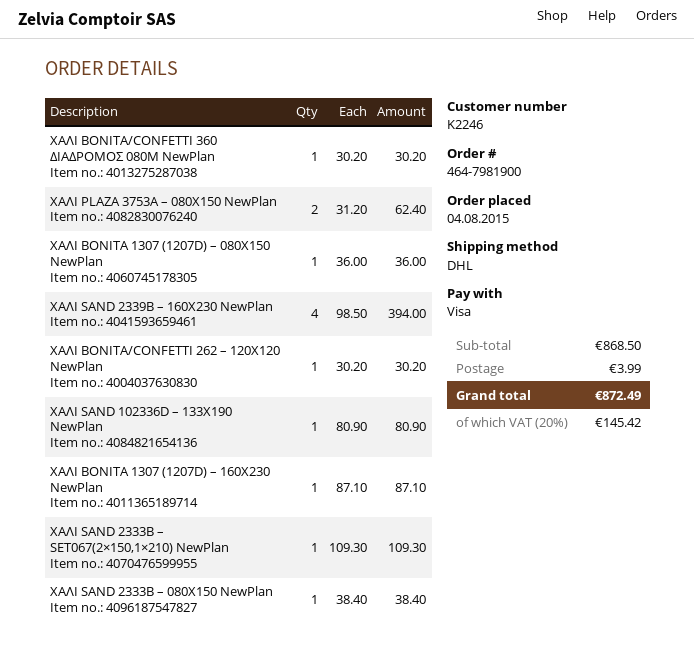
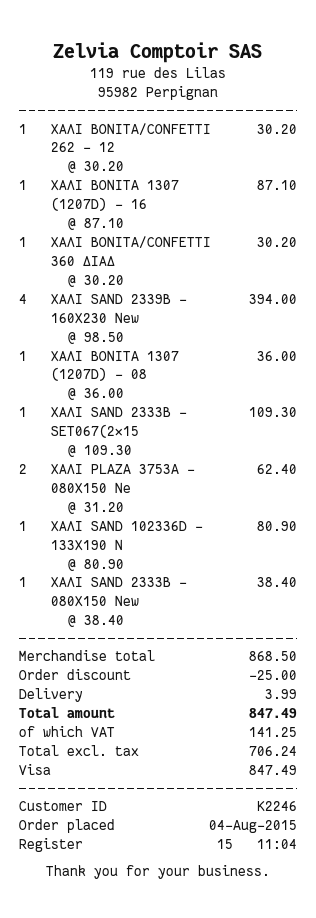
discount: none -> 25.00
tax: 145.42 -> 141.25
total: 872.49 -> 847.49

